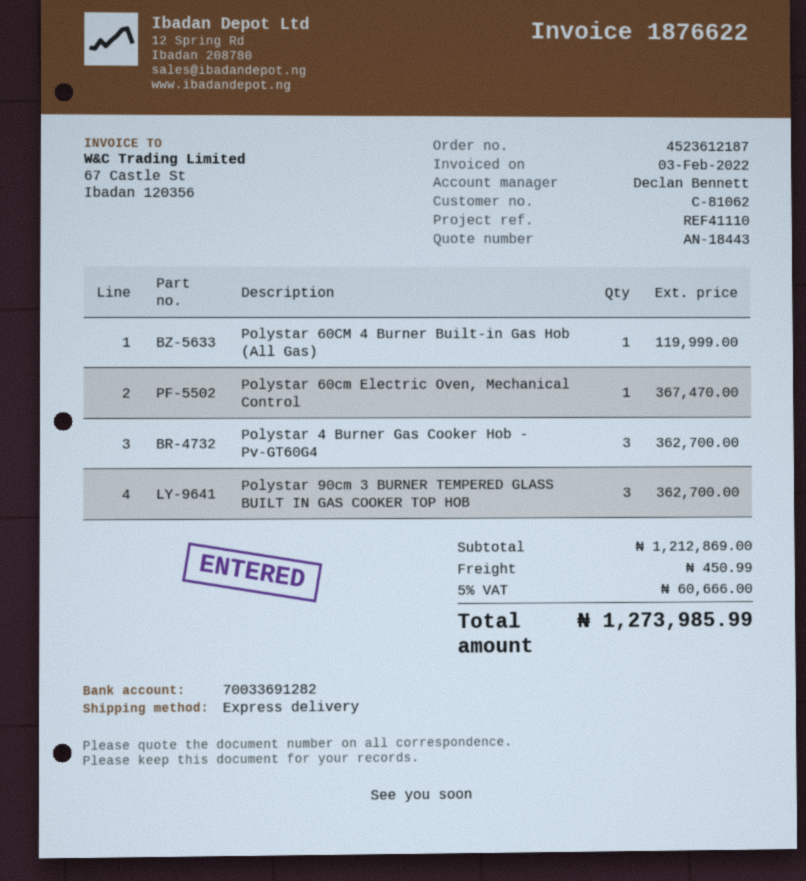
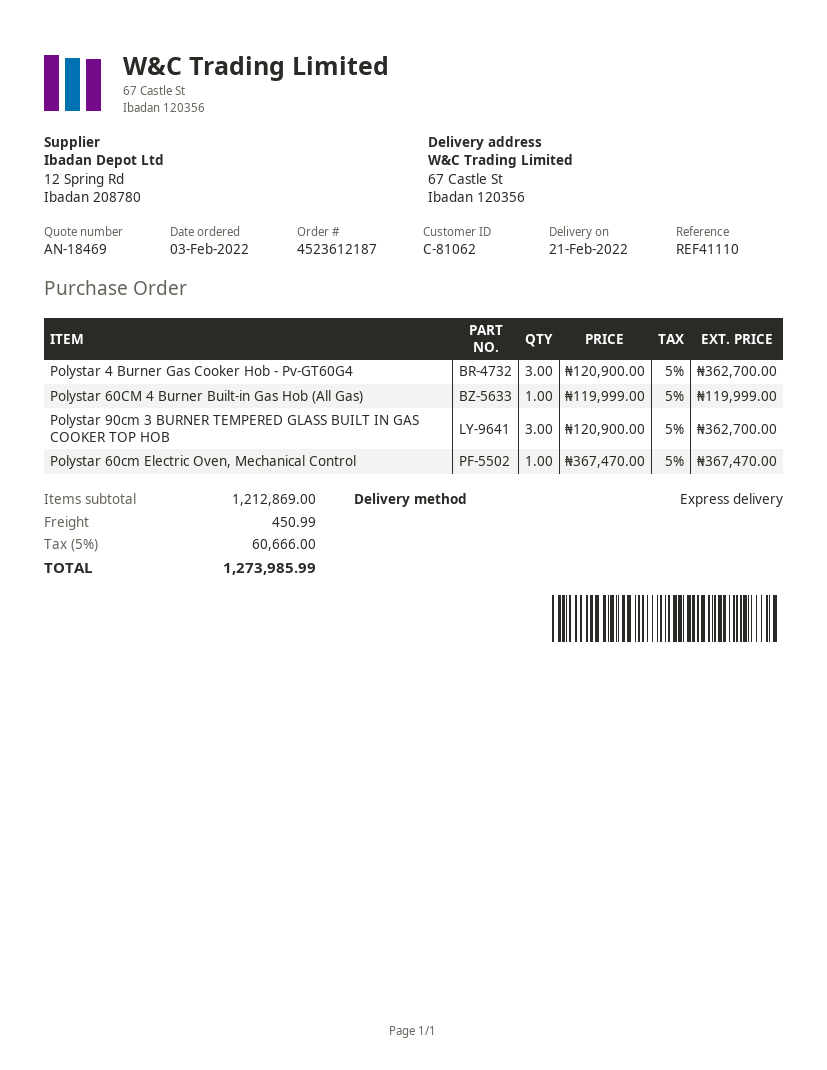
quote number: AN-18443 -> AN-18469

